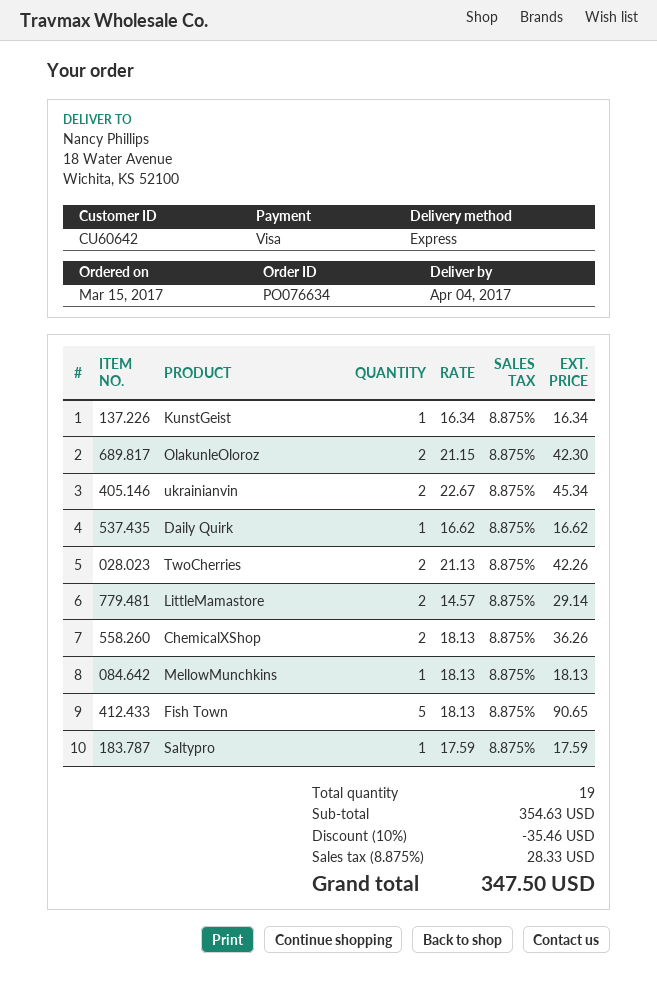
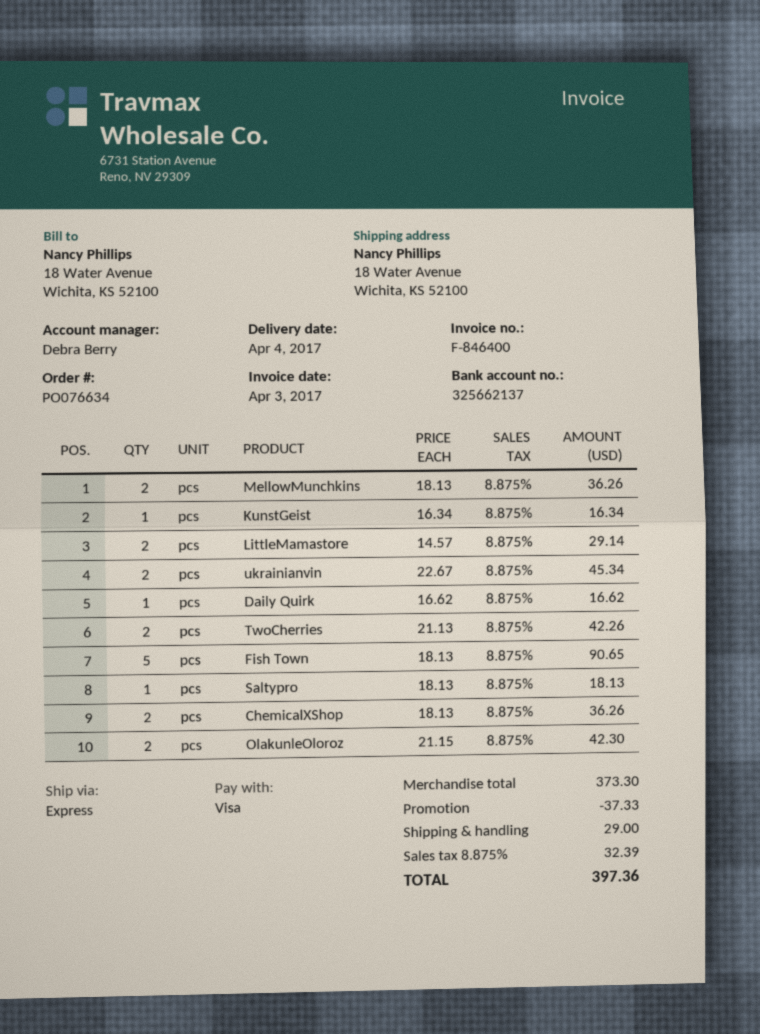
MellowMunchkins: 1 x 18.13 = 18.13 -> 2 x 18.13 = 36.26
Saltypro: 1 x 17.59 = 17.59 -> 1 x 18.13 = 18.13
subtotal: 354.63 -> 373.30
discount: 35.46 -> 37.33
shipping: none -> 29.00
tax: 8.875% = 28.33 -> 8.875% = 32.39
total: 347.50 -> 397.36

